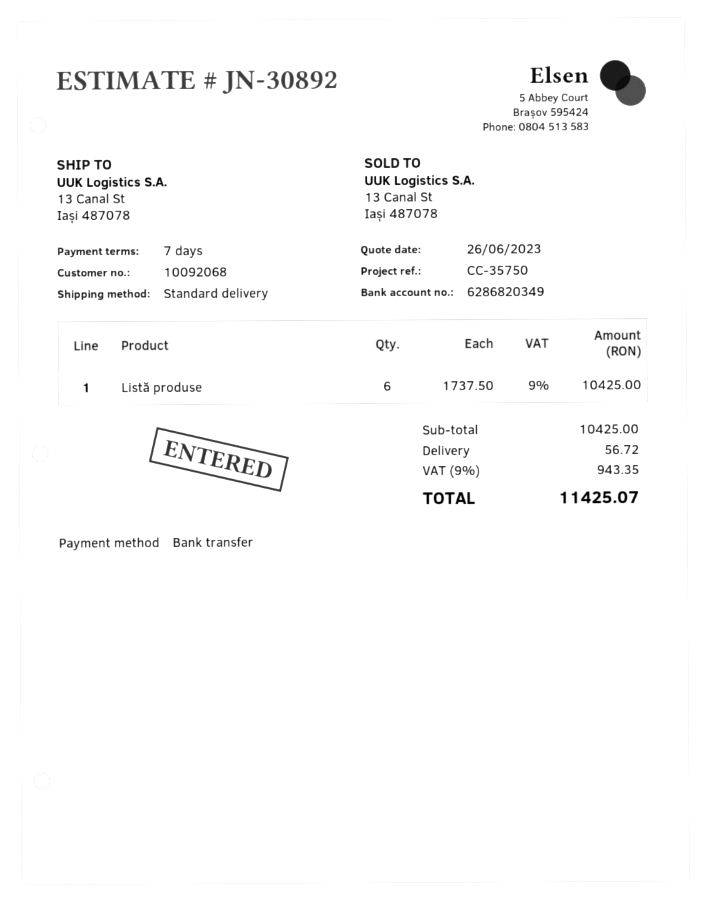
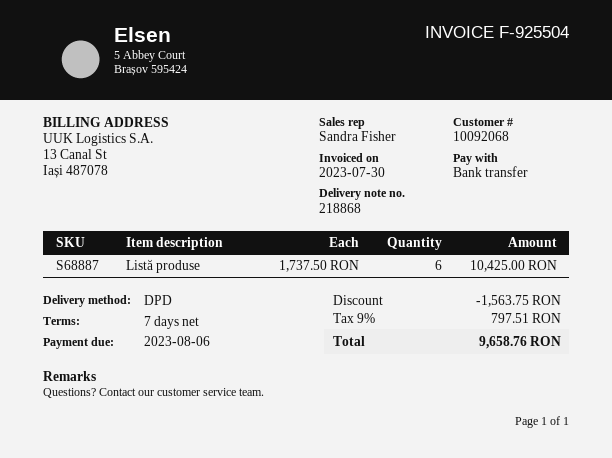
shipping method: standard -> DPD
discount: none -> 1563.75
shipping: 56.72 -> none
tax: 9% = 943.35 -> 9% = 797.51
total: 11425.07 -> 9658.76

